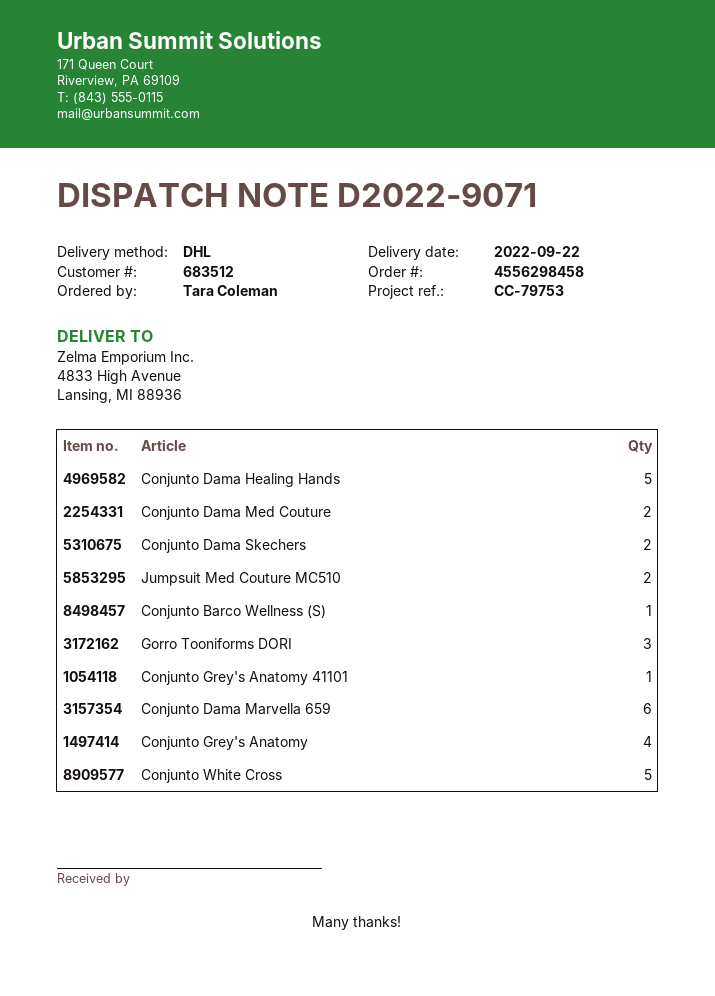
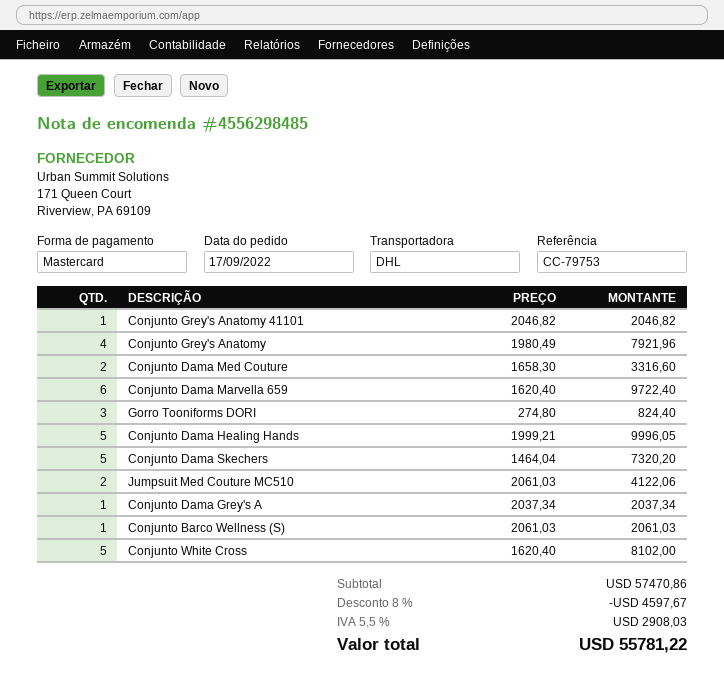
order number: 4556298458 -> 4556298485
Conjunto Dama Skechers: 2 -> 5
Conjunto Dama Grey's A: none -> 1

